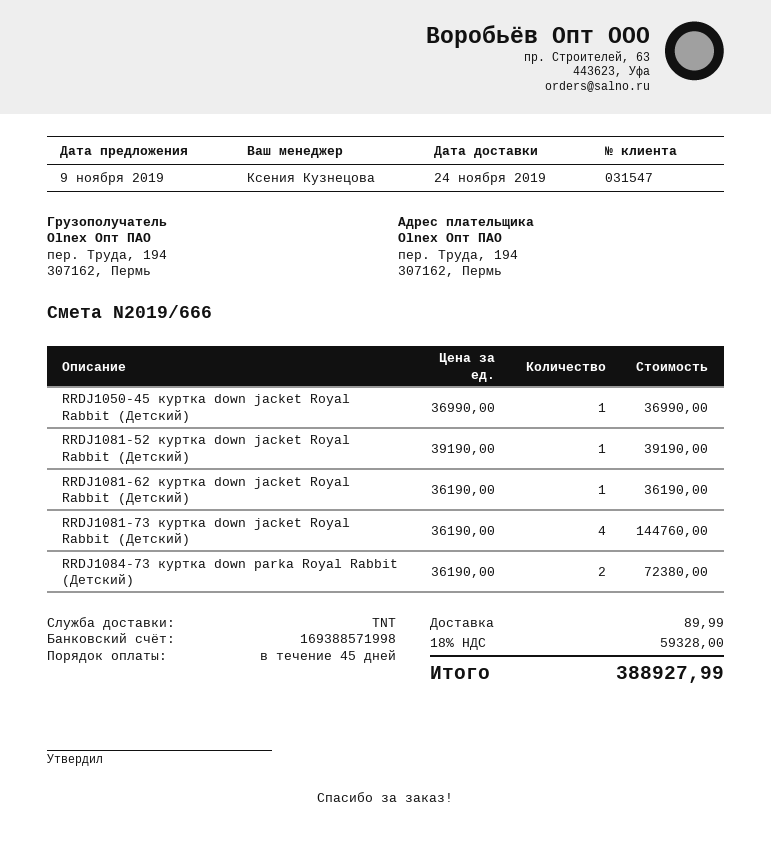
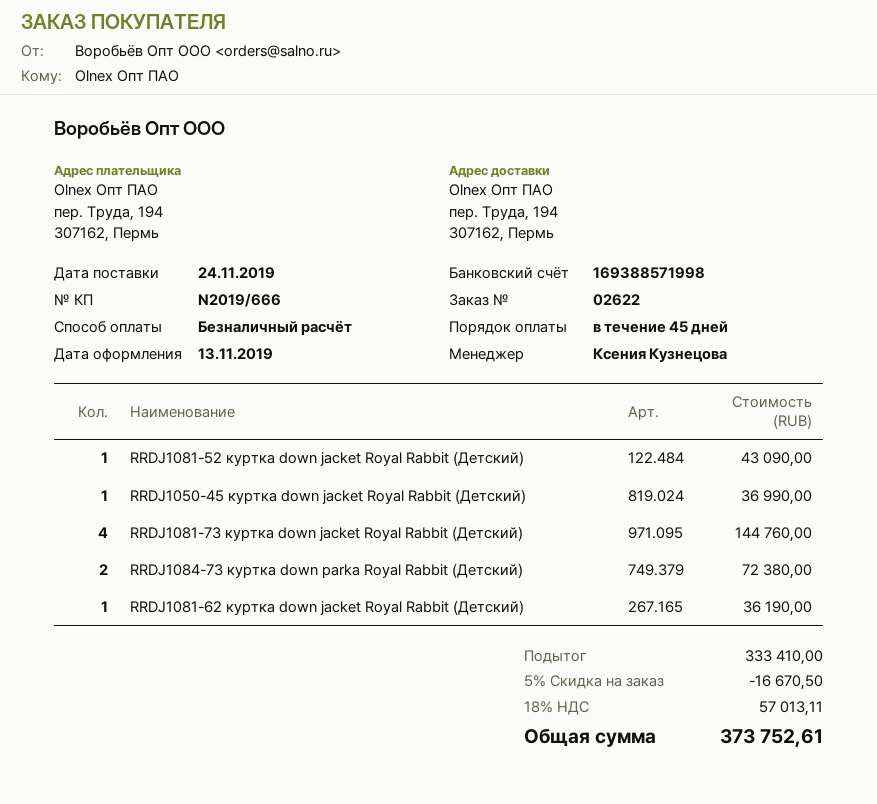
RRDJ1081-52 куртка down jacket Royal Rabbit (Детский): 1 for 39190.00 -> 1 for 43090.00
discount: none -> 5% = 16670.50
shipping: 89.99 -> none
tax: 18% = 59328.00 -> 18% = 57013.11
total: 388927.99 -> 373752.61

